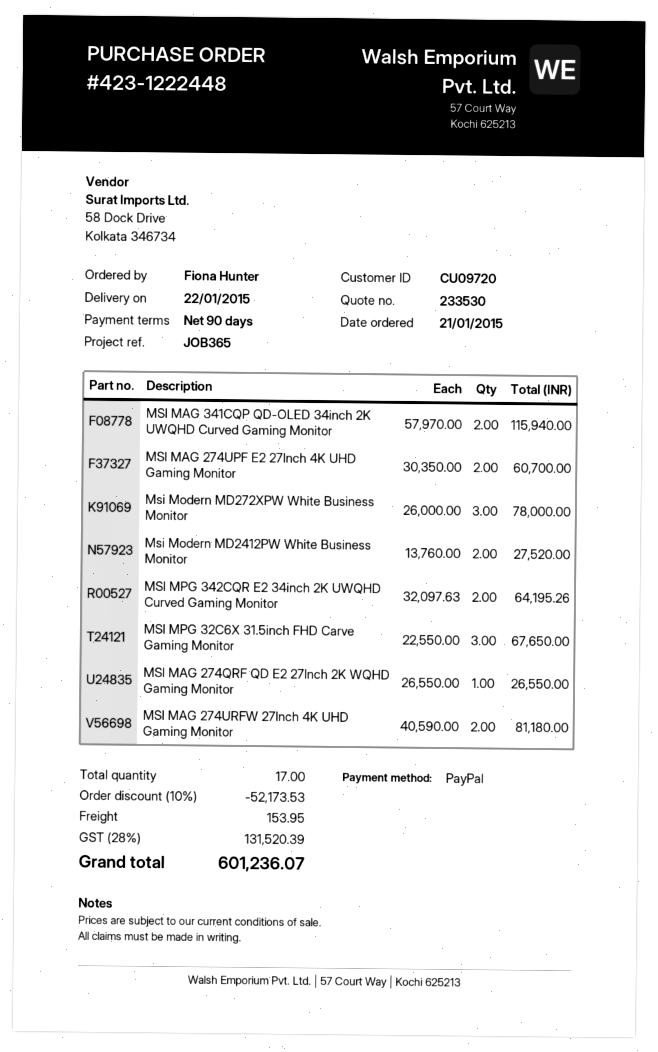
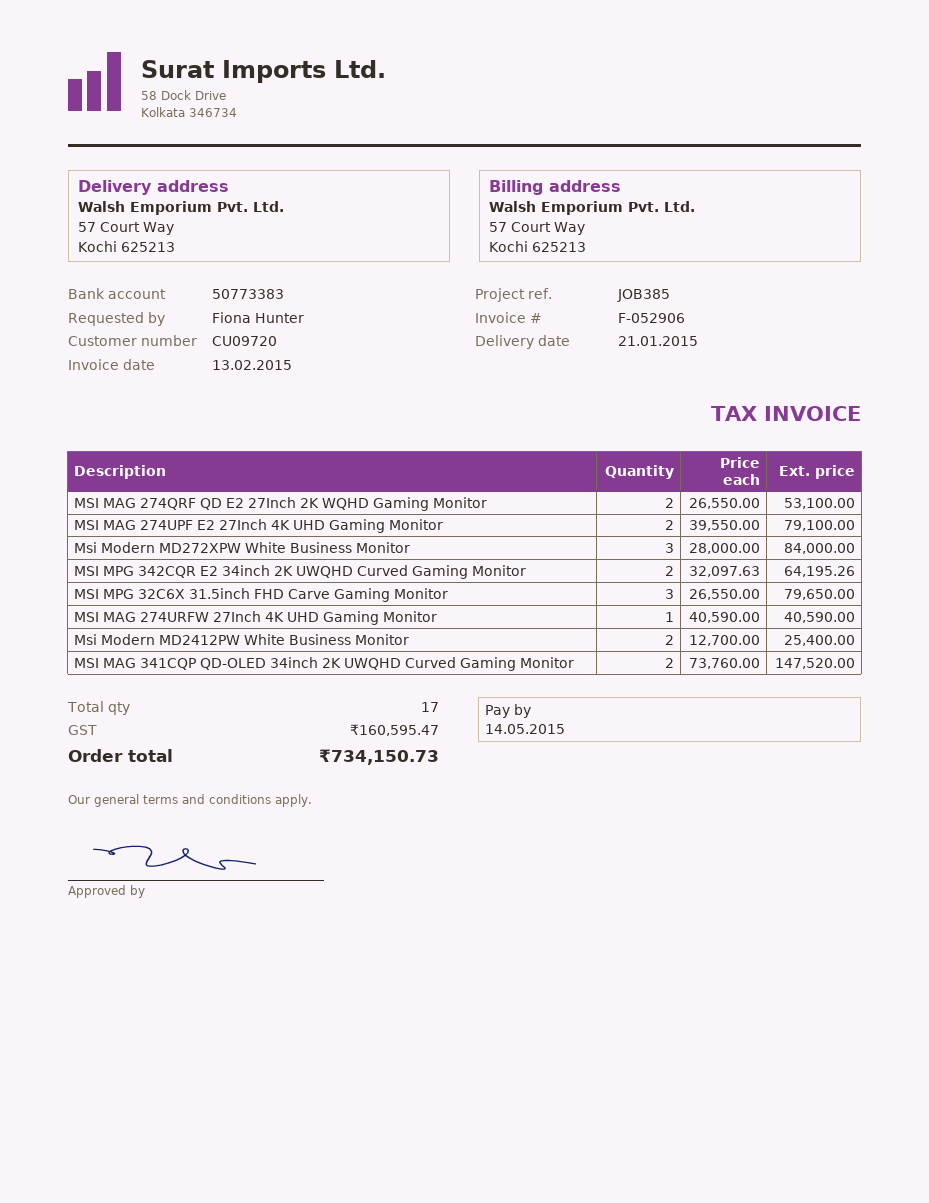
delivery date: 2015-01-22 -> 2015-01-21
reference: JOB365 -> JOB385
MSI MAG 341CQP QD-OLED 34inch 2K UWQHD Curved Gaming Monitor: 2 x 57970.00 = 115940.00 -> 2 x 73760.00 = 147520.00
MSI MAG 274UPF E2 27Inch 4K UHD Gaming Monitor: 2 x 30350.00 = 60700.00 -> 2 x 39550.00 = 79100.00
Msi Modern MD272XPW White Business Monitor: 3 x 26000.00 = 78000.00 -> 3 x 28000.00 = 84000.00
Msi Modern MD2412PW White Business Monitor: 2 x 13760.00 = 27520.00 -> 2 x 12700.00 = 25400.00
MSI MPG 32C6X 31.5inch FHD Carve Gaming Monitor: 3 x 22550.00 = 67650.00 -> 3 x 26550.00 = 79650.00
MSI MAG 274QRF QD E2 27Inch 2K WQHD Gaming Monitor: 1 x 26550.00 = 26550.00 -> 2 x 26550.00 = 53100.00
MSI MAG 274URFW 27Inch 4K UHD Gaming Monitor: 2 x 40590.00 = 81180.00 -> 1 x 40590.00 = 40590.00
discount: 10% = 52173.53 -> none
shipping: 153.95 -> none
tax: 131520.39 -> 160595.47
total: 601236.07 -> 734150.73

